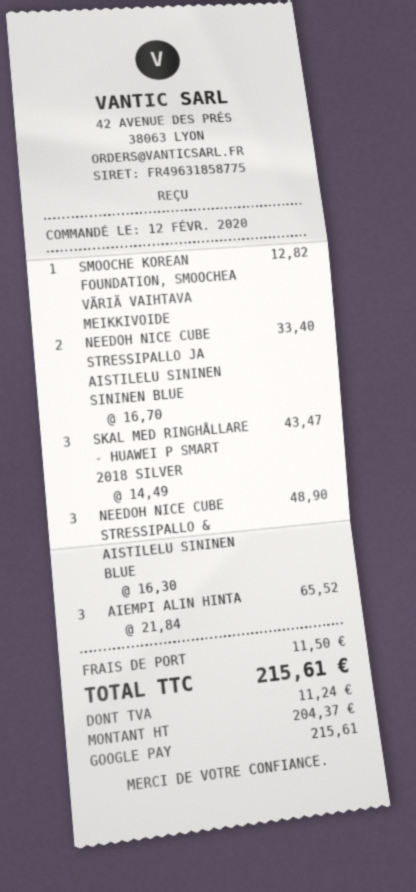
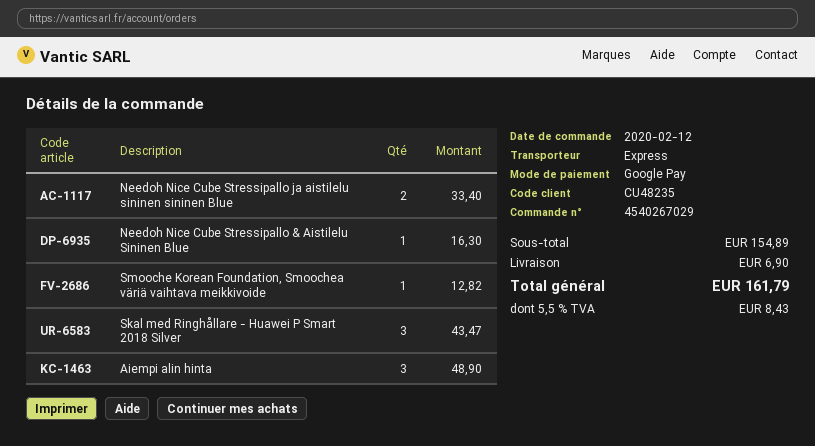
NEEDOH NICE CUBE STRESSIPALLO & AISTILELU SININEN BLUE: 3 for 48.90 -> 1 for 16.30
AIEMPI ALIN HINTA: 3 for 65.52 -> 3 for 48.90
shipping: 11.50 -> 6.90
tax: 11.24 -> 8.43
total: 215.61 -> 161.79

